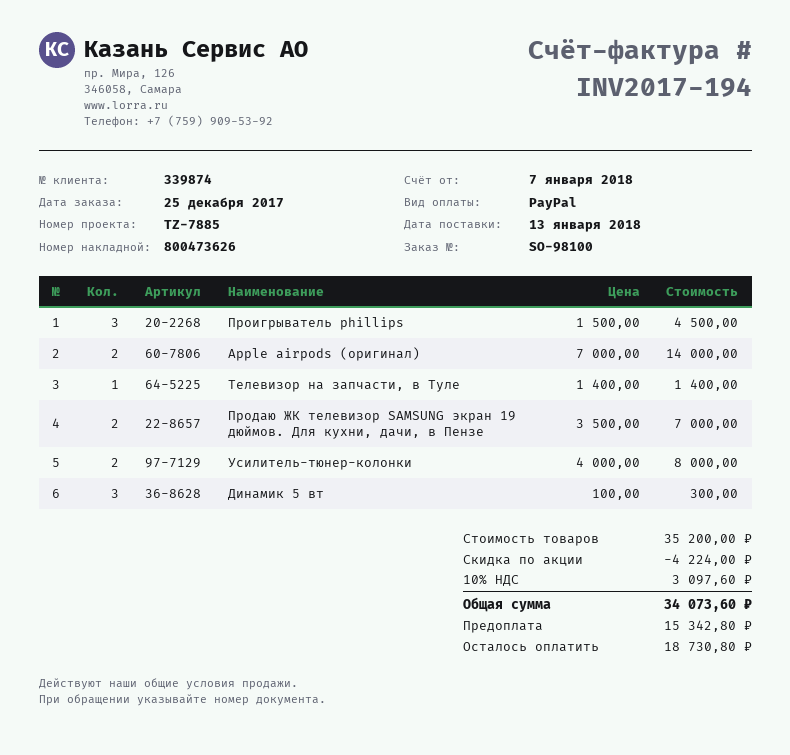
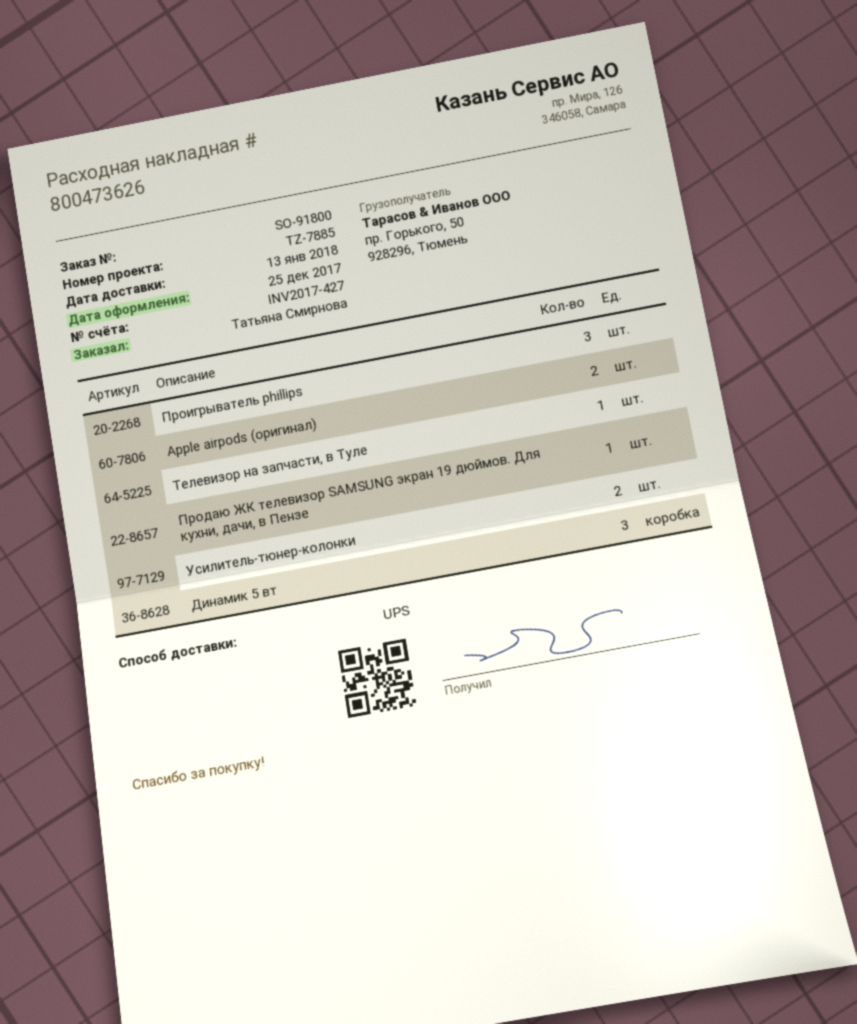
order number: SO-98100 -> SO-91800
invoice number: INV2017-194 -> INV2017-427
Продаю ЖК телевизор SAMSUNG экран 19 дюймов. Для кухни, дачи, в Пензе: 2 -> 1

